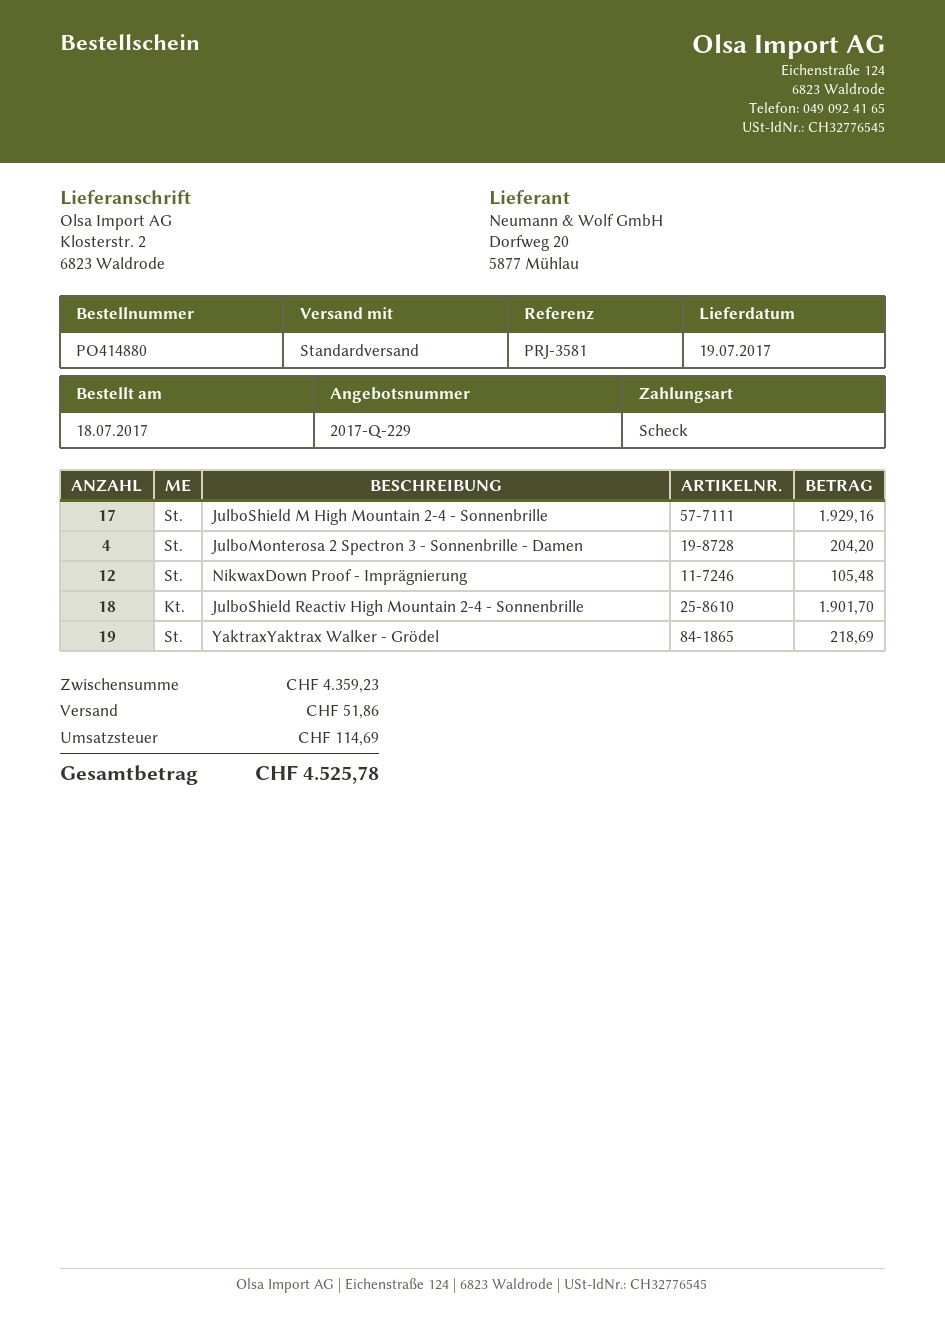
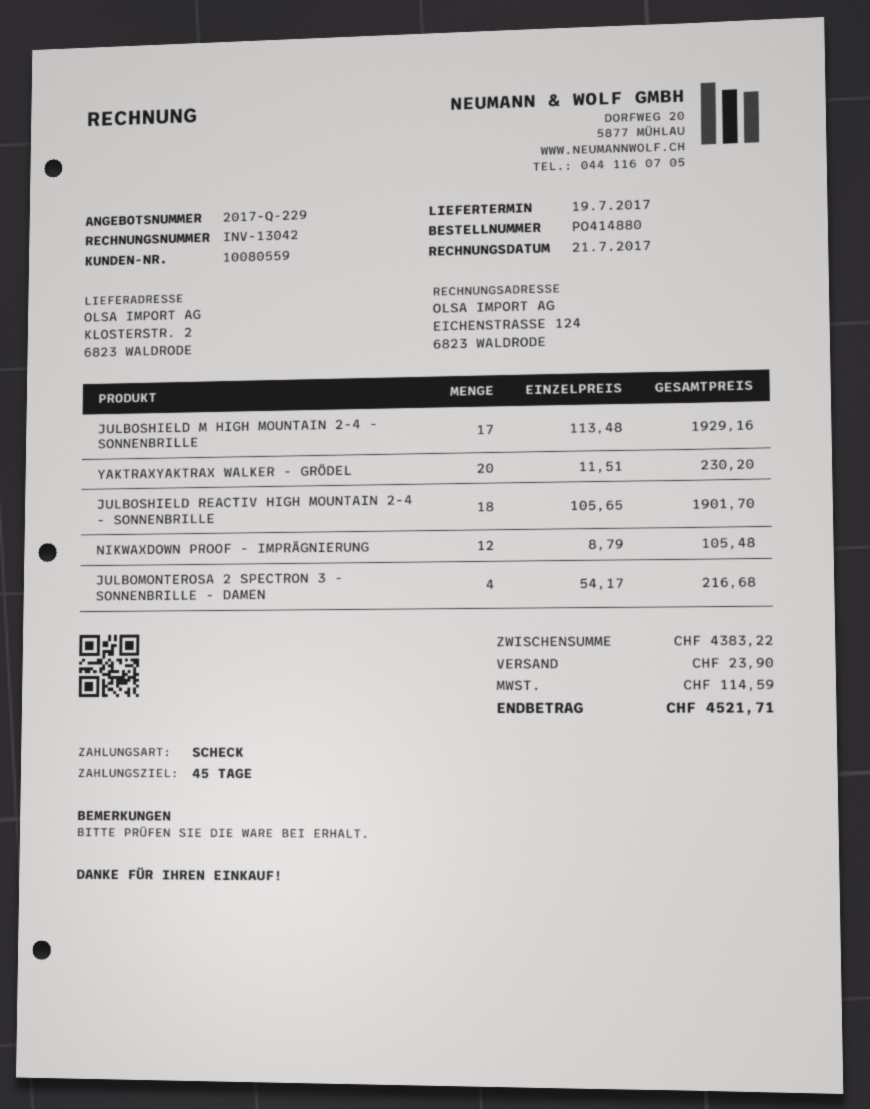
JulboMonterosa 2 Spectron 3 - Sonnenbrille - Damen: 4 for 204.20 -> 4 for 216.68
YaktraxYaktrax Walker - Grödel: 19 for 218.69 -> 20 for 230.20
subtotal: 4359.23 -> 4383.22
shipping: 51.86 -> 23.90
tax: 114.69 -> 114.59
total: 4525.78 -> 4521.71

